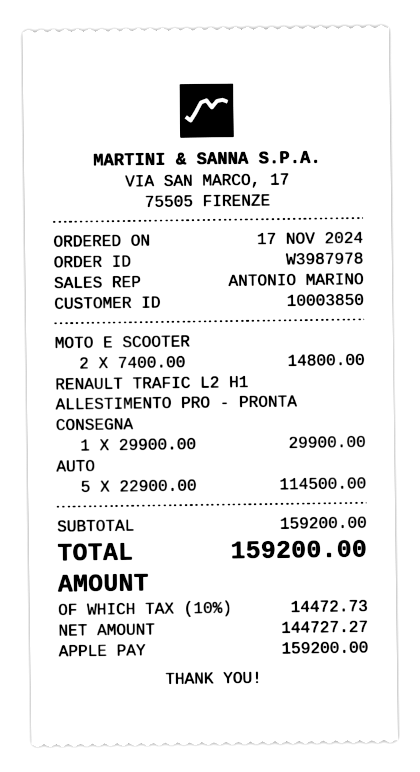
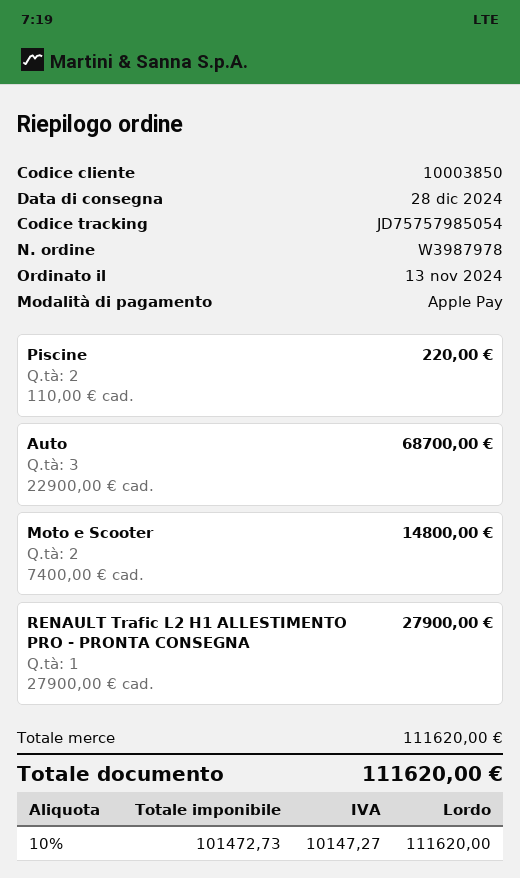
order date: 2024-11-17 -> 2024-11-13
RENAULT TRAFIC L2 H1 ALLESTIMENTO PRO - PRONTA CONSEGNA: 1 x 29900.00 = 29900.00 -> 1 x 27900.00 = 27900.00
AUTO: 5 x 22900.00 = 114500.00 -> 3 x 22900.00 = 68700.00
Piscine: none -> 2 x 110.00 = 220.00
subtotal: 159200.00 -> 111620.00
net: 144727.27 -> 101472.73
tax: 10% = 14472.73 -> 10% = 10147.27
total: 159200.00 -> 111620.00

